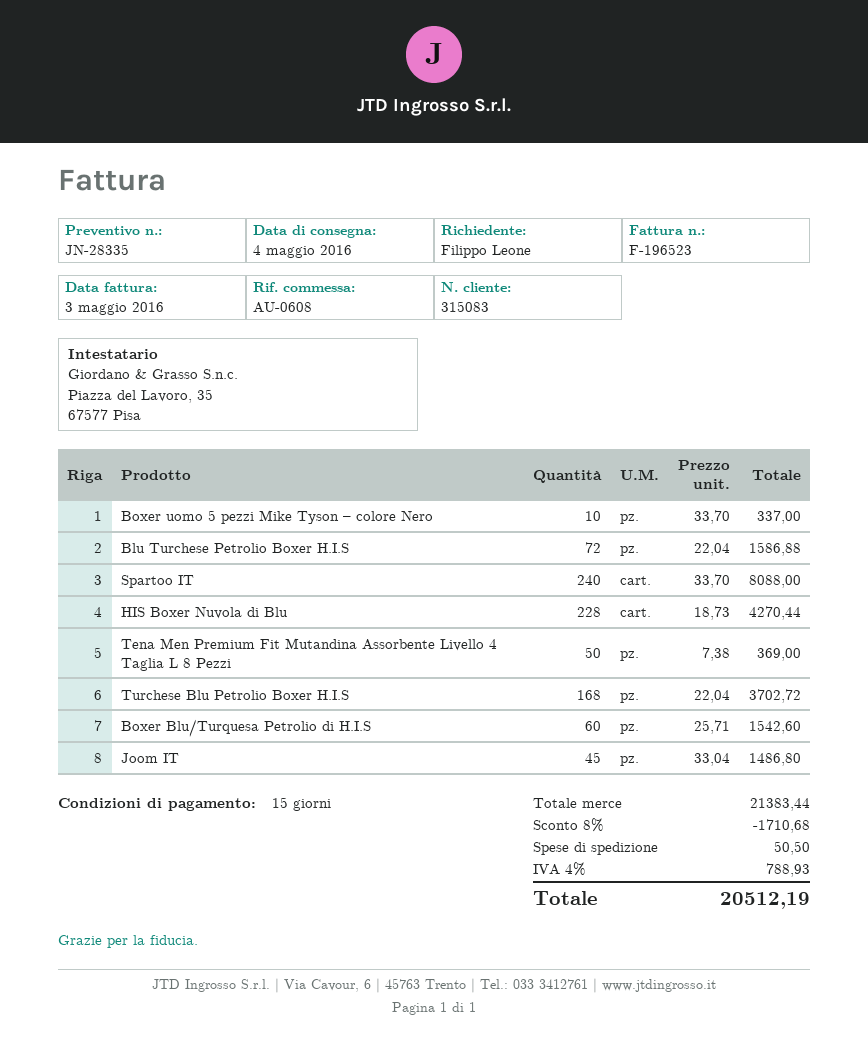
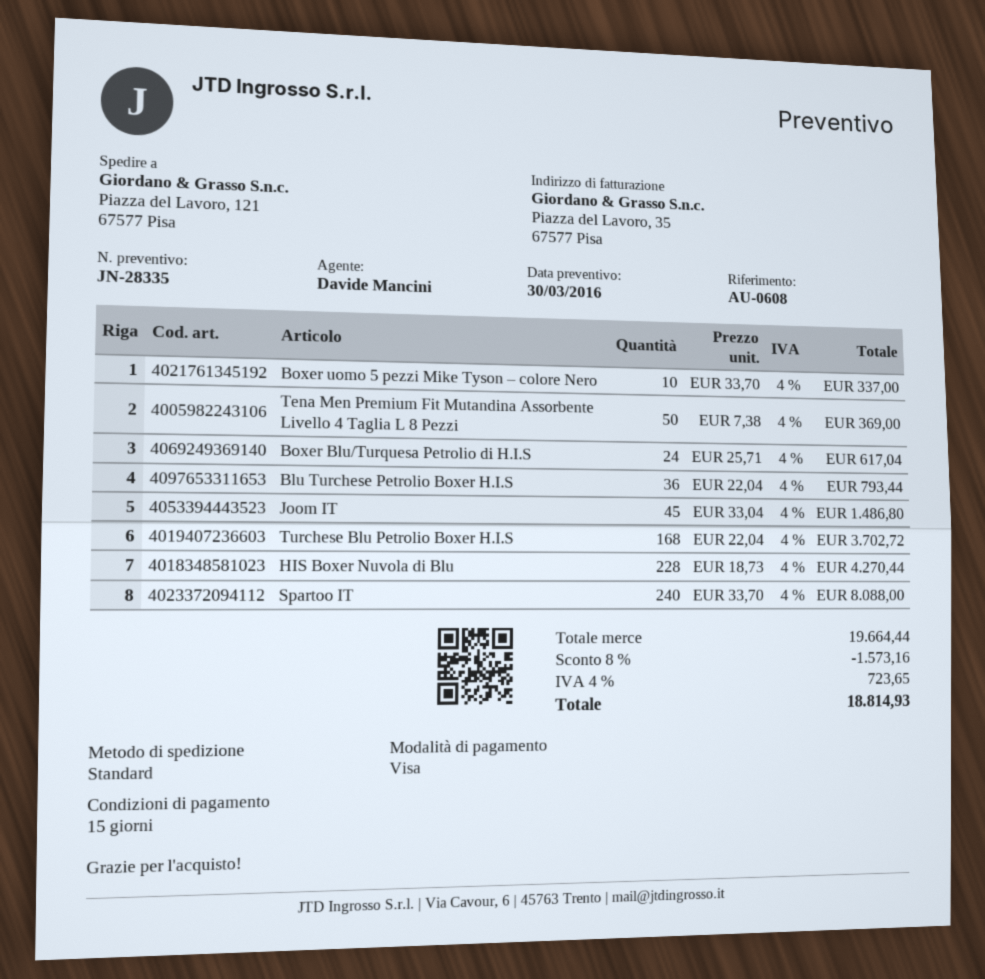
Blu Turchese Petrolio Boxer H.I.S: 72 x 22.04 = 1586.88 -> 36 x 22.04 = 793.44
Boxer Blu/Turquesa Petrolio di H.I.S: 60 x 25.71 = 1542.60 -> 24 x 25.71 = 617.04
subtotal: 21383.44 -> 19664.44
discount: 8% = 1710.68 -> 8% = 1573.16
shipping: 50.50 -> none
tax: 4% = 788.93 -> 4% = 723.65
total: 20512.19 -> 18814.93

